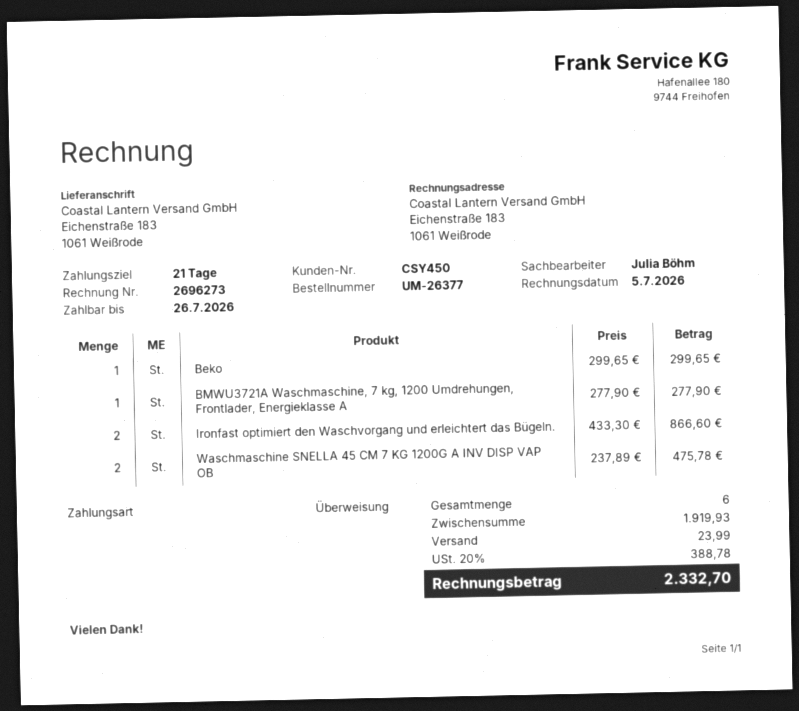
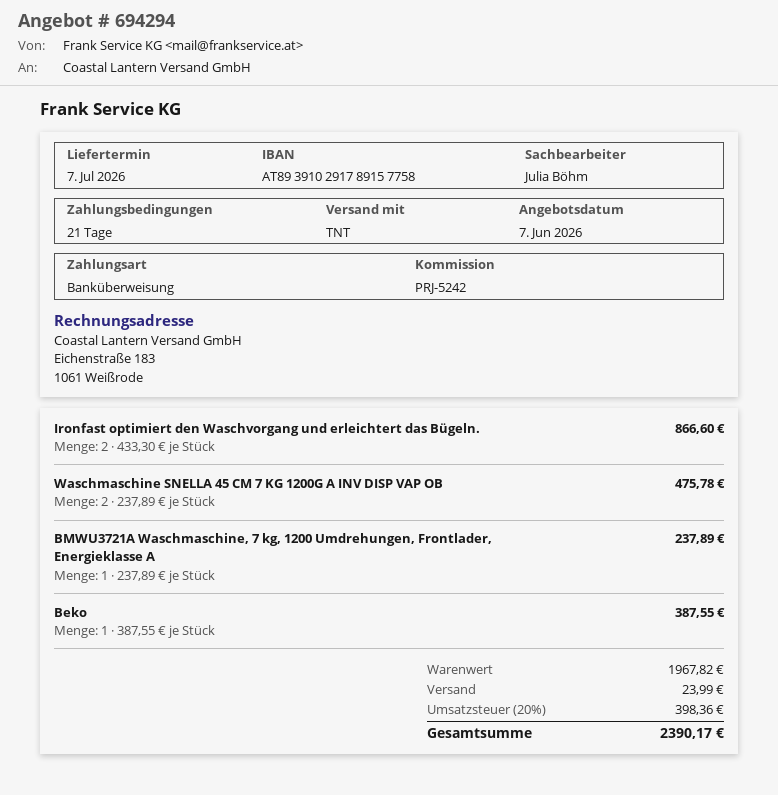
Beko: 1 x 299.65 = 299.65 -> 1 x 387.55 = 387.55
BMWU3721A Waschmaschine, 7 kg, 1200 Umdrehungen, Frontlader, Energieklasse A: 1 x 277.90 = 277.90 -> 1 x 237.89 = 237.89
subtotal: 1919.93 -> 1967.82
tax: 20% = 388.78 -> 20% = 398.36
total: 2332.70 -> 2390.17

